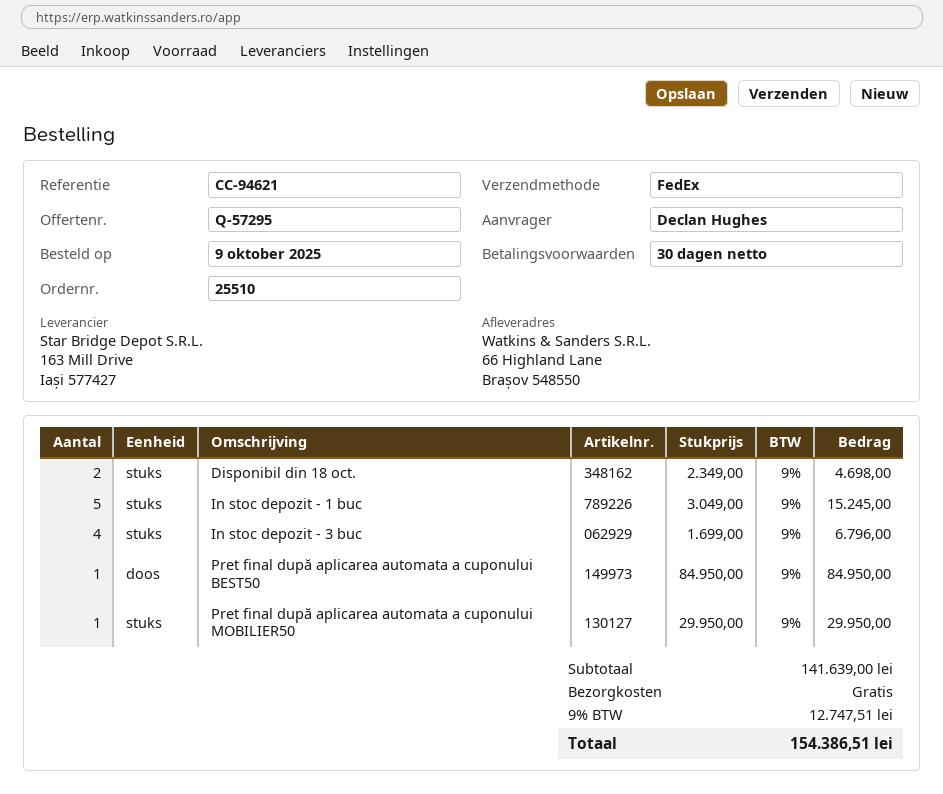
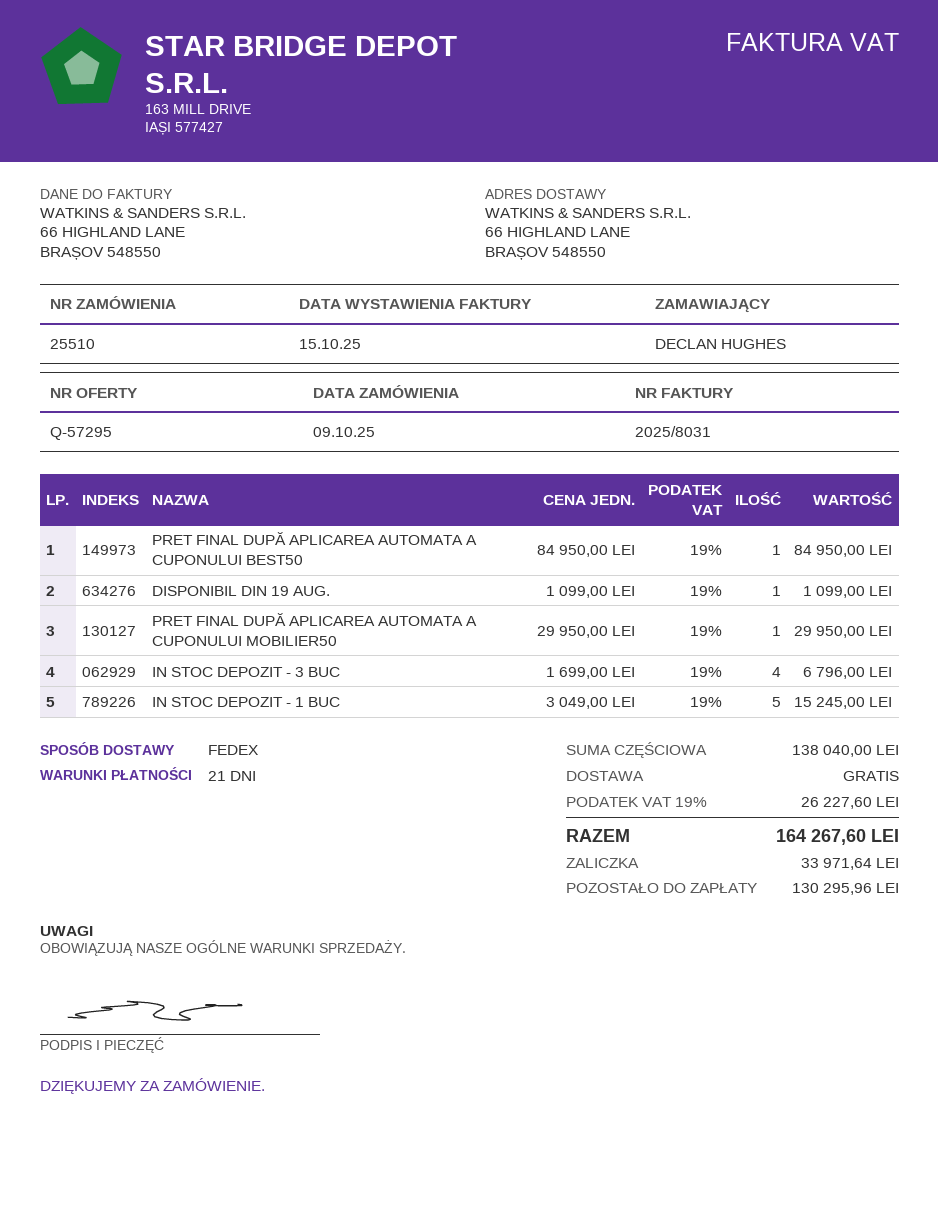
payment terms: 30 days -> 21 days
Disponibil din 18 oct.: 2 x 2349.00 = 4698.00 -> none
DISPONIBIL DIN 19 AUG.: none -> 1 x 1099.00 = 1099.00
subtotal: 141639.00 -> 138040.00
tax: 9% = 12747.51 -> 19% = 26227.60
total: 154386.51 -> 164267.60

